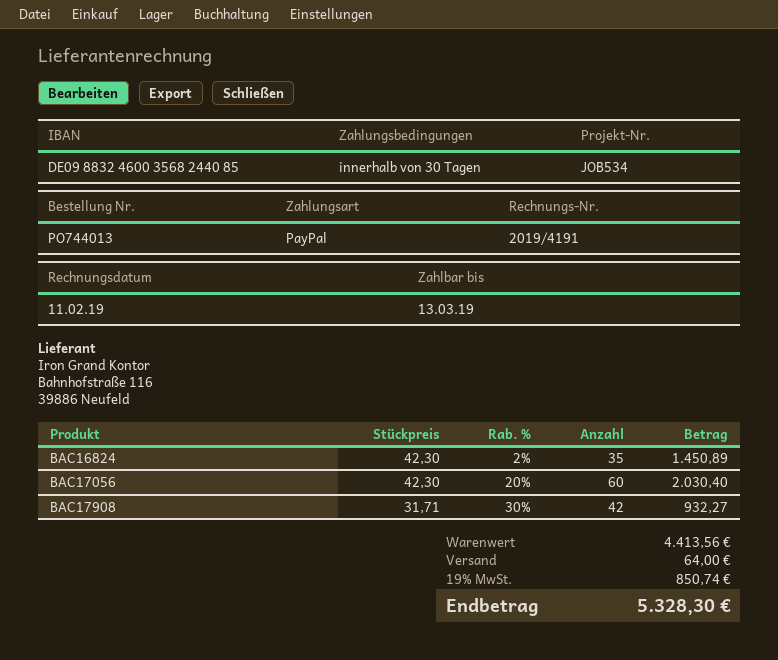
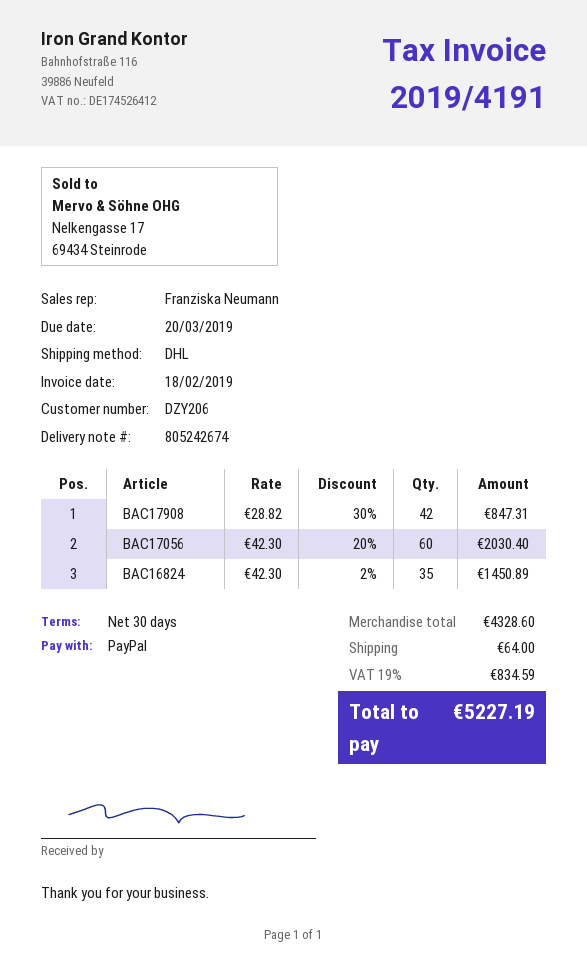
invoice date: 2019-02-11 -> 2019-02-18
due date: 2019-03-13 -> 2019-03-20
BAC17908: 42 x 31.71 - 30% = 932.27 -> 42 x 28.82 - 30% = 847.31
subtotal: 4413.56 -> 4328.60
tax: 19% = 850.74 -> 19% = 834.59
total: 5328.30 -> 5227.19

